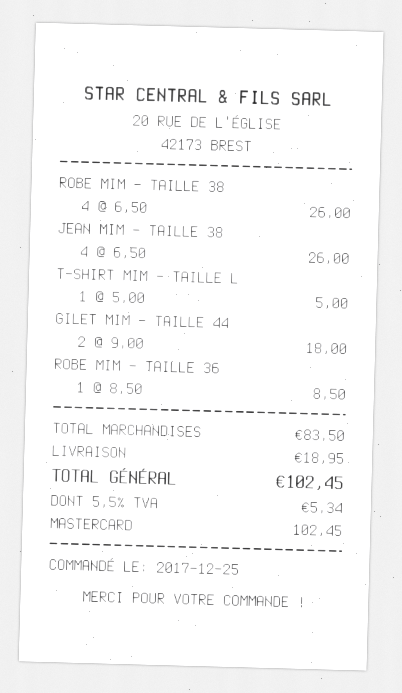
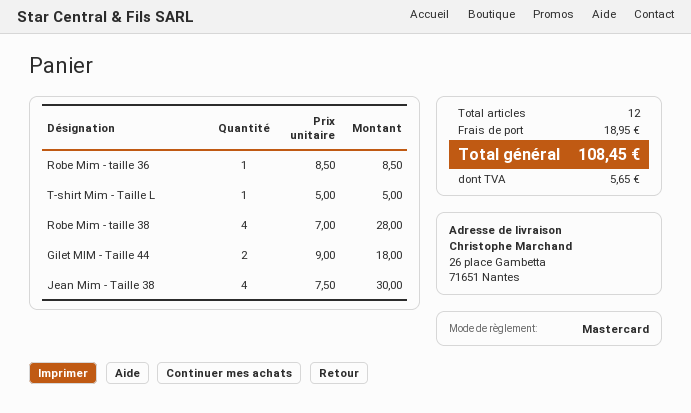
ROBE MIM - TAILLE 38: 4 x 6.50 = 26.00 -> 4 x 7.00 = 28.00
JEAN MIM - TAILLE 38: 4 x 6.50 = 26.00 -> 4 x 7.50 = 30.00
tax: 5.34 -> 5.65
total: 102.45 -> 108.45

